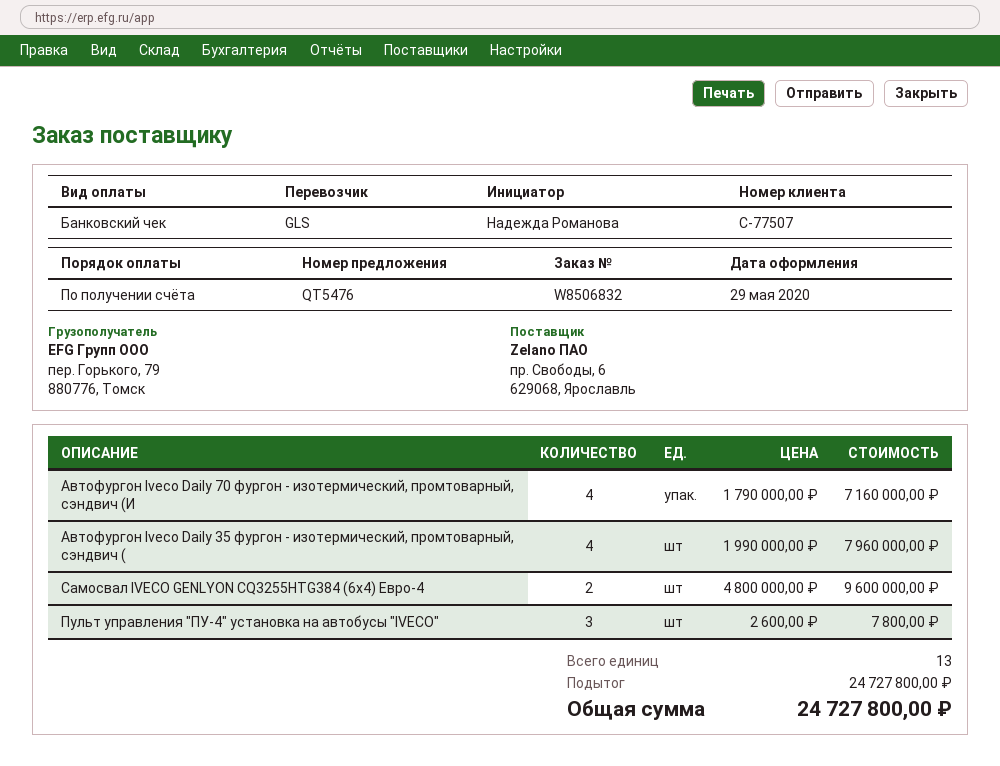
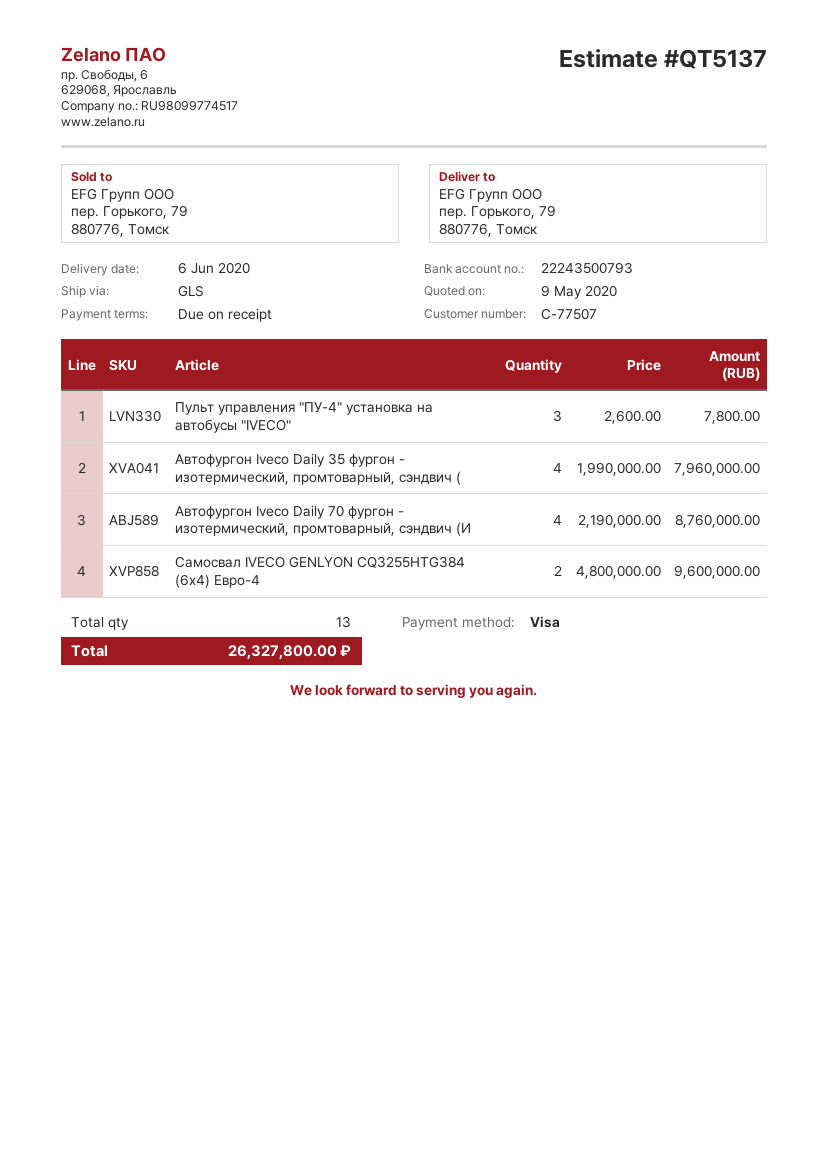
quote number: QT5476 -> QT5137
payment method: cheque -> Visa
Автофургон Iveco Daily 70 фургон - изотермический, промтоварный, сэндвич (И: 4 x 1790000.00 = 7160000.00 -> 4 x 2190000.00 = 8760000.00
total: 24727800.00 -> 26327800.00

